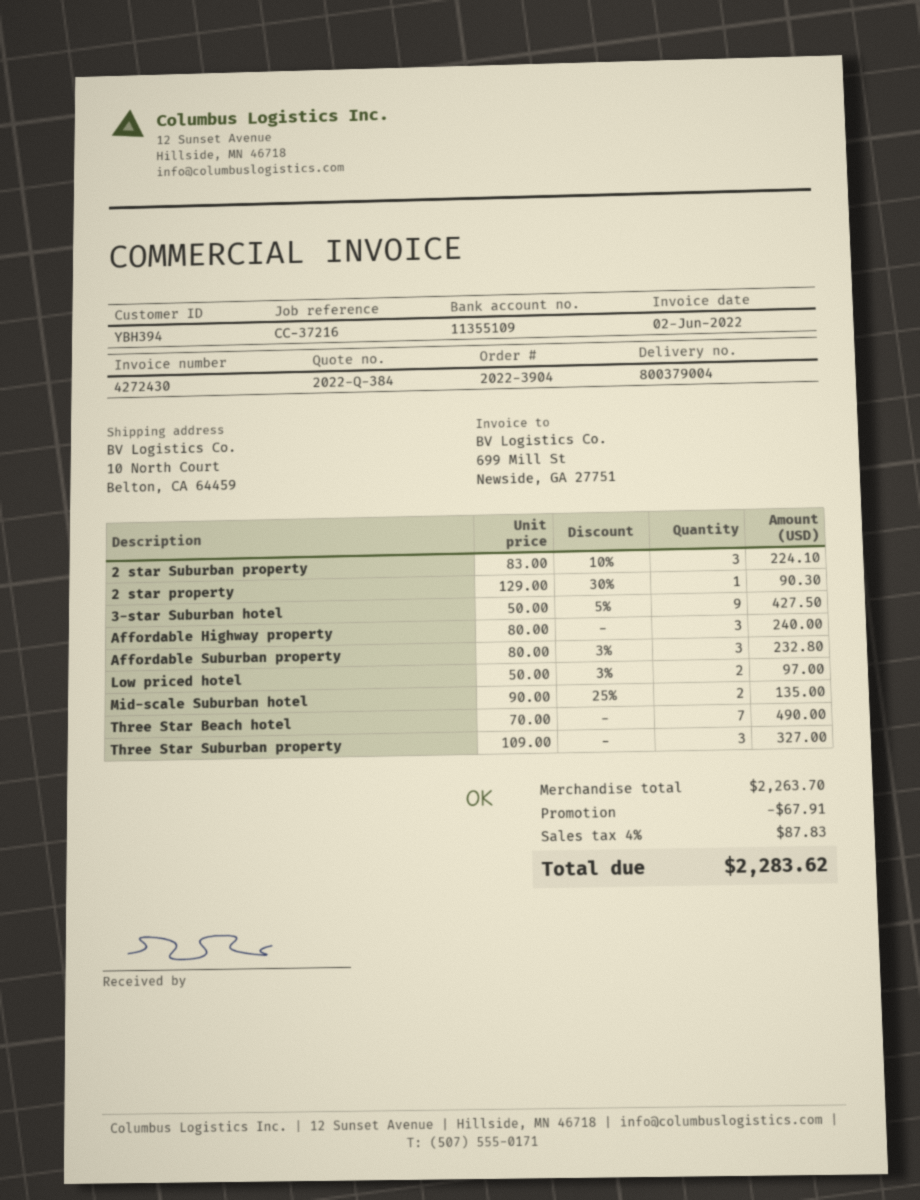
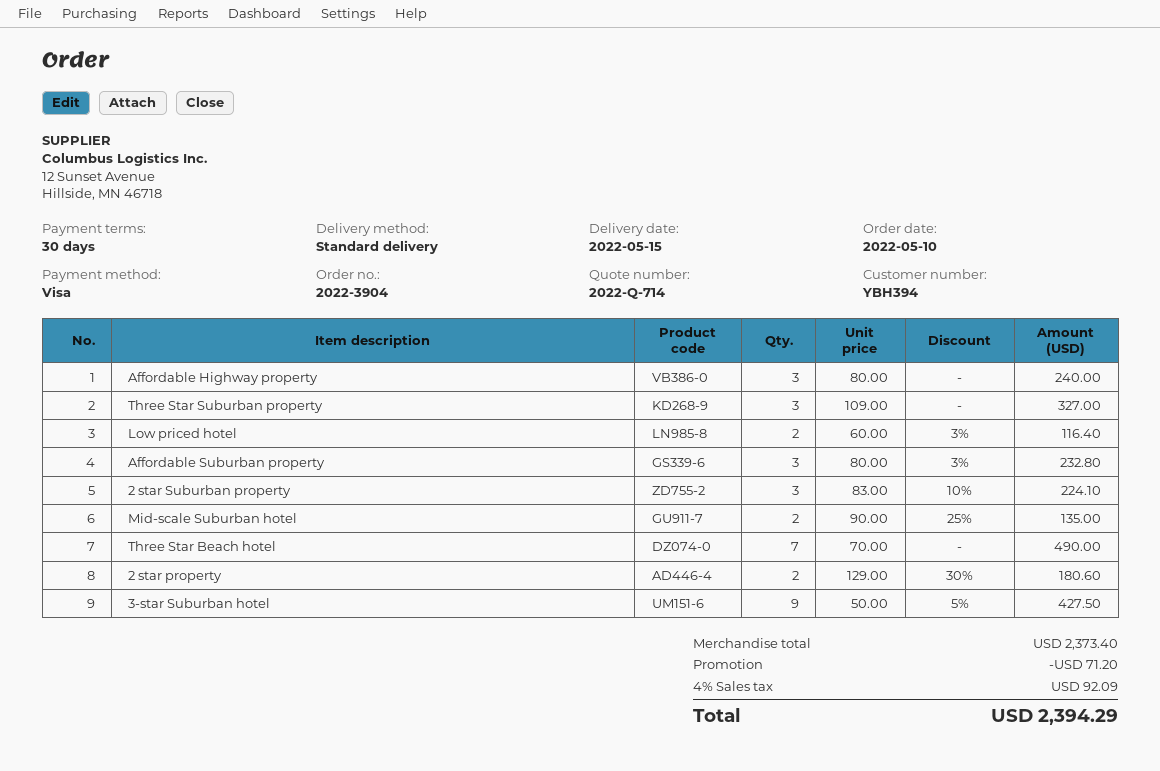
quote number: 2022-Q-384 -> 2022-Q-714
2 star property: 1 x 129.00 - 30% = 90.30 -> 2 x 129.00 - 30% = 180.60
Low priced hotel: 2 x 50.00 - 3% = 97.00 -> 2 x 60.00 - 3% = 116.40
subtotal: 2263.70 -> 2373.40
discount: 67.91 -> 71.20
tax: 4% = 87.83 -> 4% = 92.09
total: 2283.62 -> 2394.29

